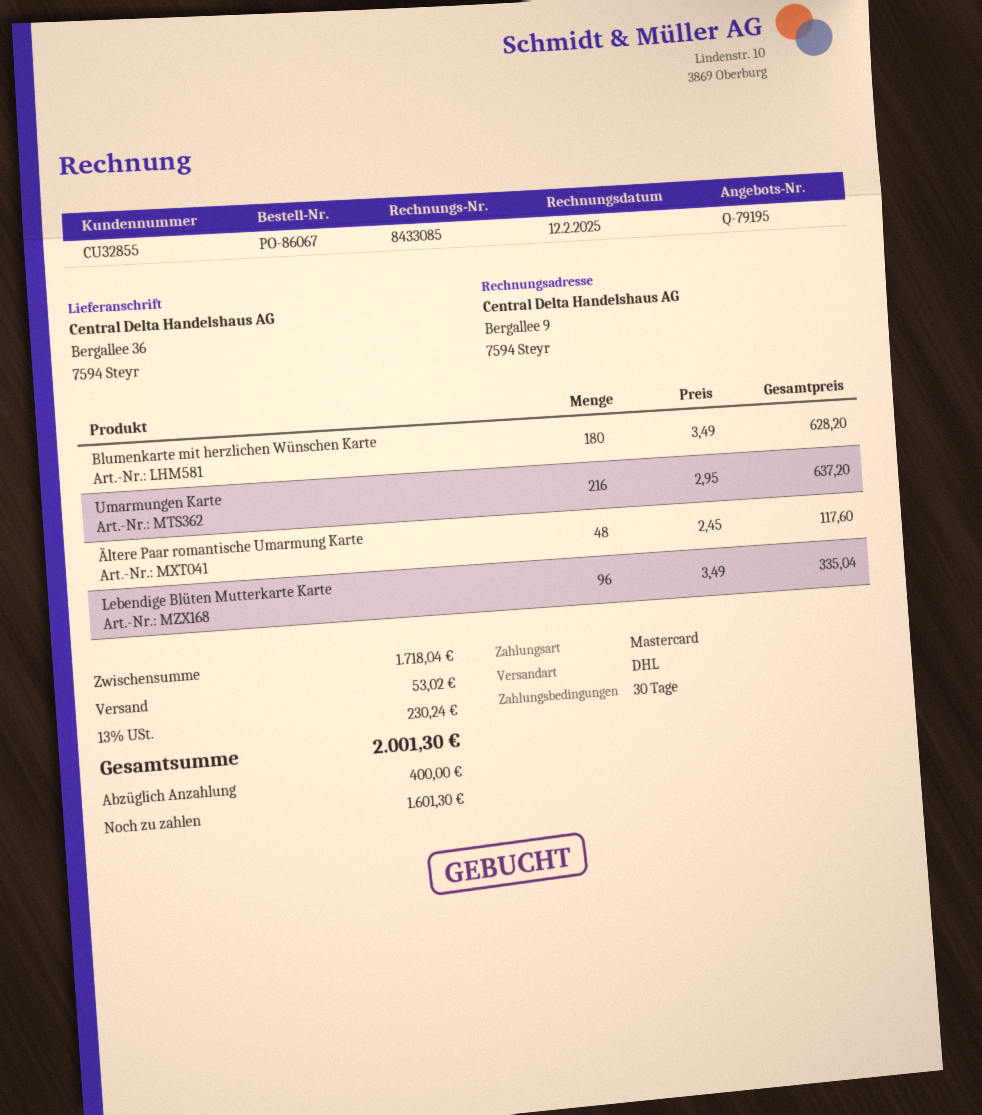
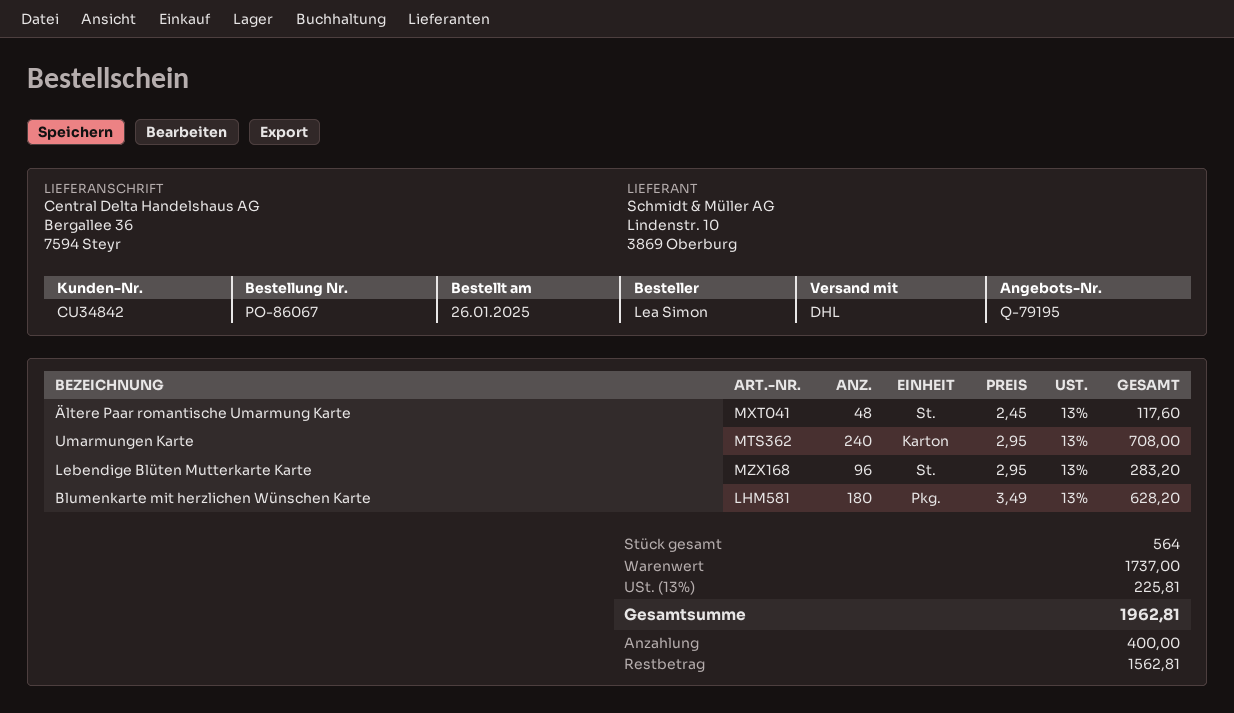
customer number: CU32855 -> CU34842
Umarmungen Karte: 216 x 2.95 = 637.20 -> 240 x 2.95 = 708.00
Lebendige Blüten Mutterkarte Karte: 96 x 3.49 = 335.04 -> 96 x 2.95 = 283.20
subtotal: 1718.04 -> 1737.00
shipping: 53.02 -> none
tax: 13% = 230.24 -> 13% = 225.81
total: 2001.30 -> 1962.81
balance: 1601.30 -> 1562.81

